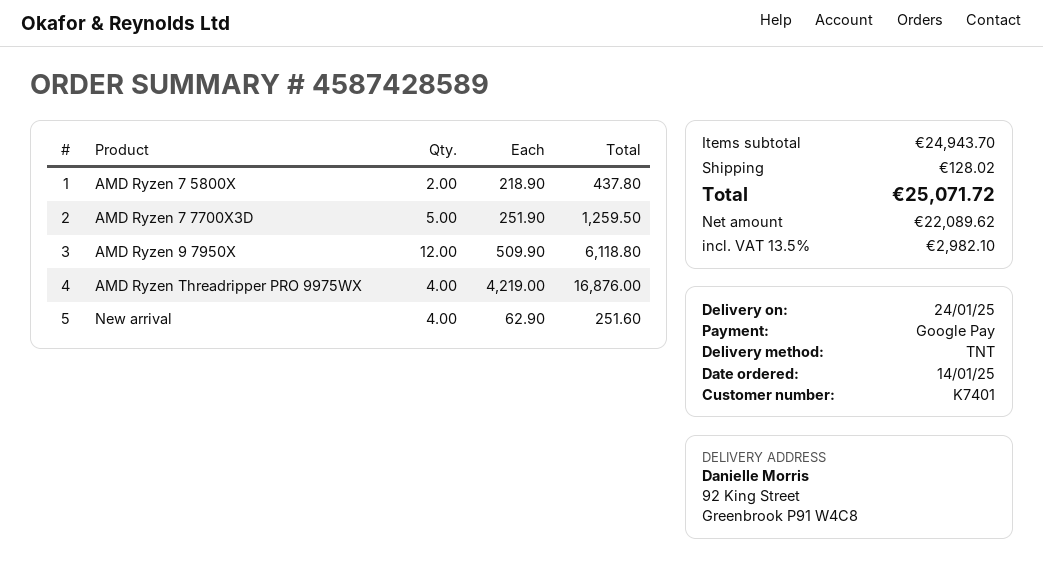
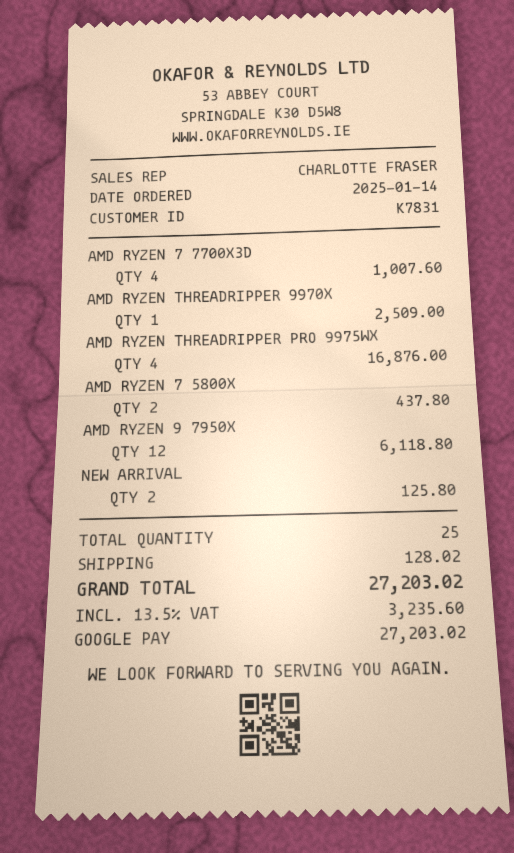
customer number: K7401 -> K7831
AMD Ryzen 7 7700X3D: 5 for 1259.50 -> 4 for 1007.60
New arrival: 4 for 251.60 -> 2 for 125.80
AMD RYZEN THREADRIPPER 9970X: none -> 1 for 2509.00
tax: 13.5% = 2982.10 -> 13.5% = 3235.60
total: 25071.72 -> 27203.02

